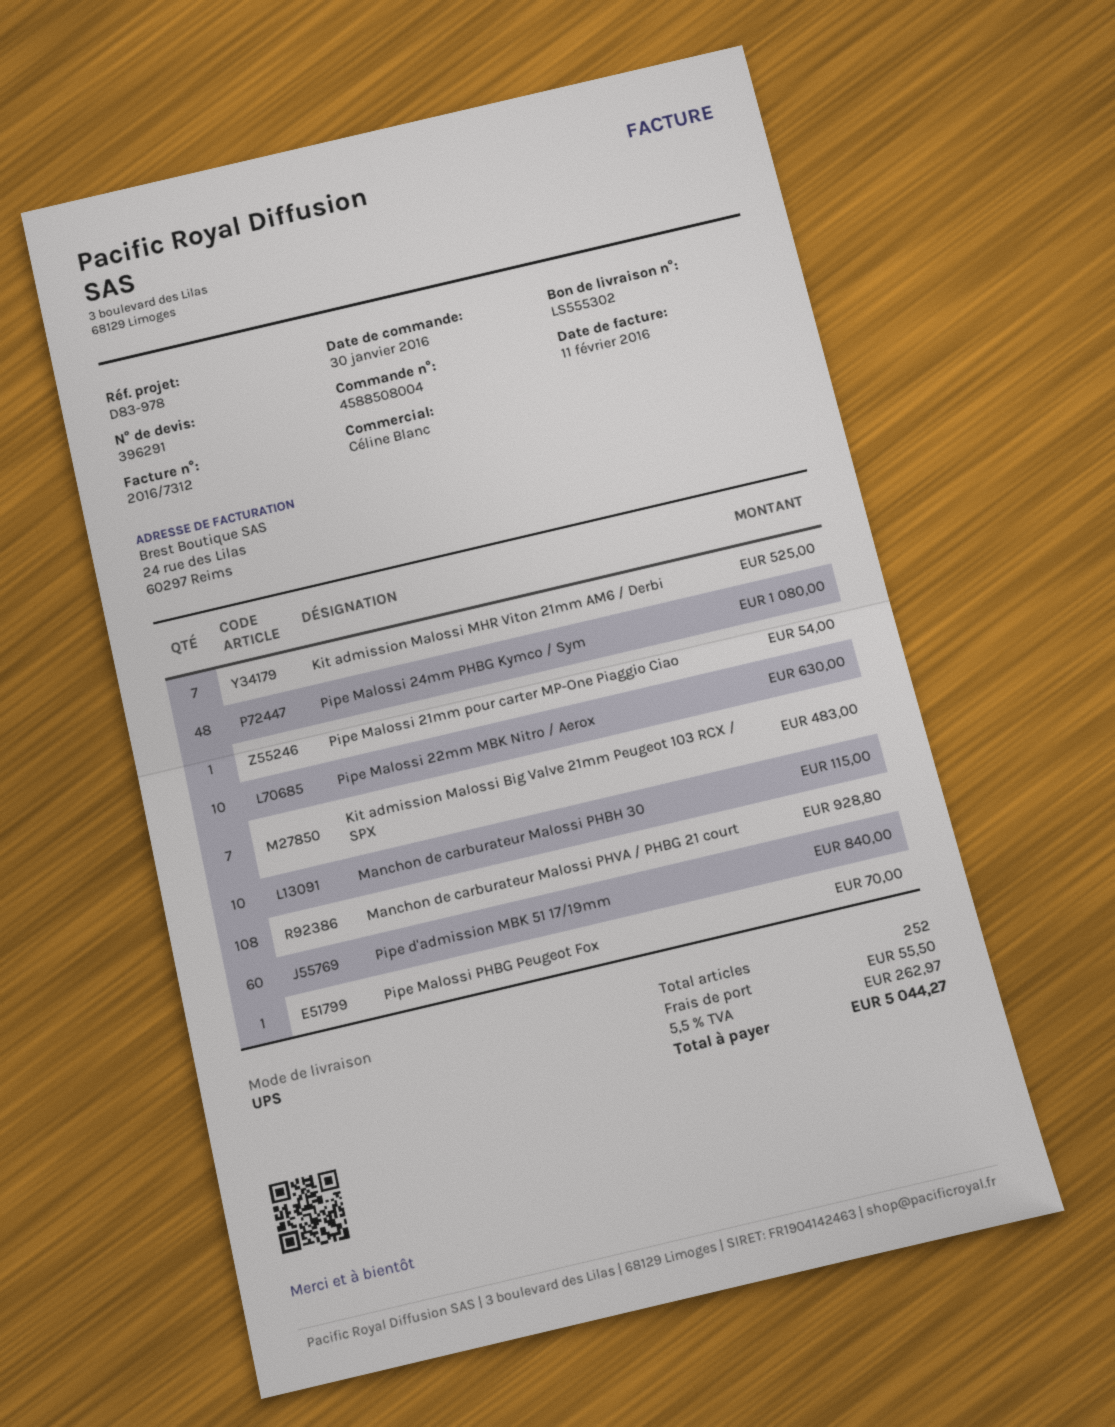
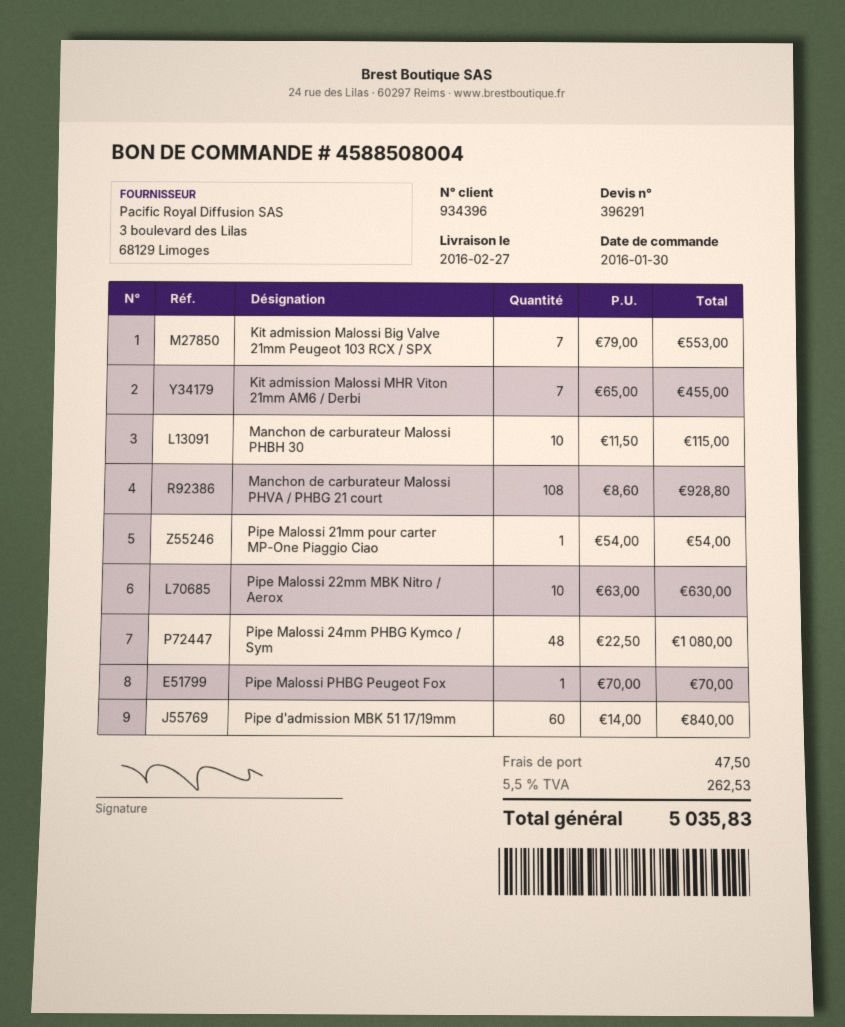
Kit admission Malossi MHR Viton 21mm AM6 / Derbi: 7 for 525.00 -> 7 for 455.00
Kit admission Malossi Big Valve 21mm Peugeot 103 RCX / SPX: 7 for 483.00 -> 7 for 553.00
shipping: 55.50 -> 47.50
tax: 5.5% = 262.97 -> 5.5% = 262.53
total: 5044.27 -> 5035.83

